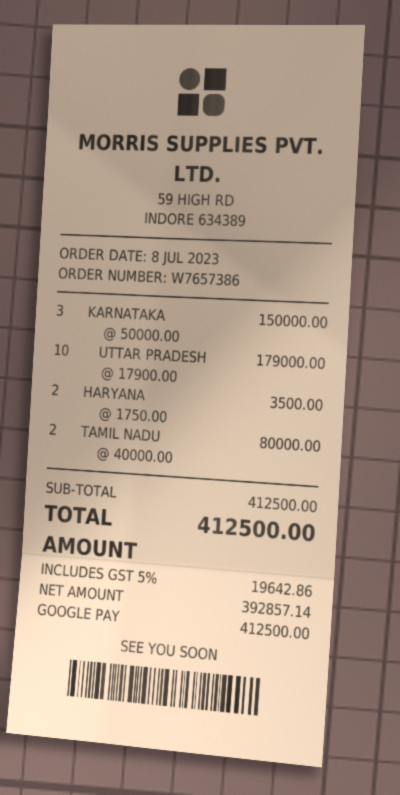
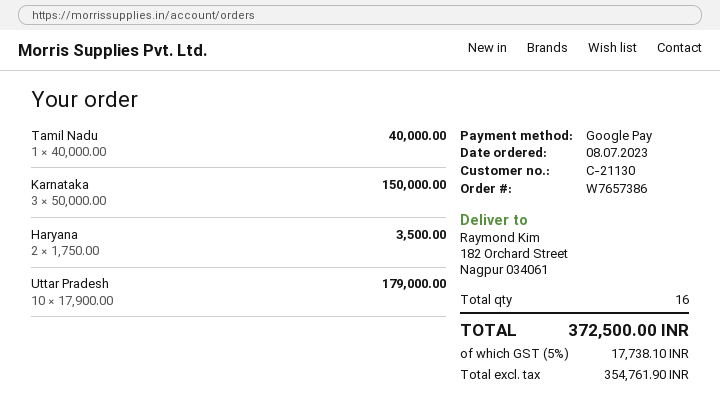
TAMIL NADU: 2 x 40000.00 = 80000.00 -> 1 x 40000.00 = 40000.00
net: 392857.14 -> 354761.90
tax: 5% = 19642.86 -> 5% = 17738.10
total: 412500.00 -> 372500.00

